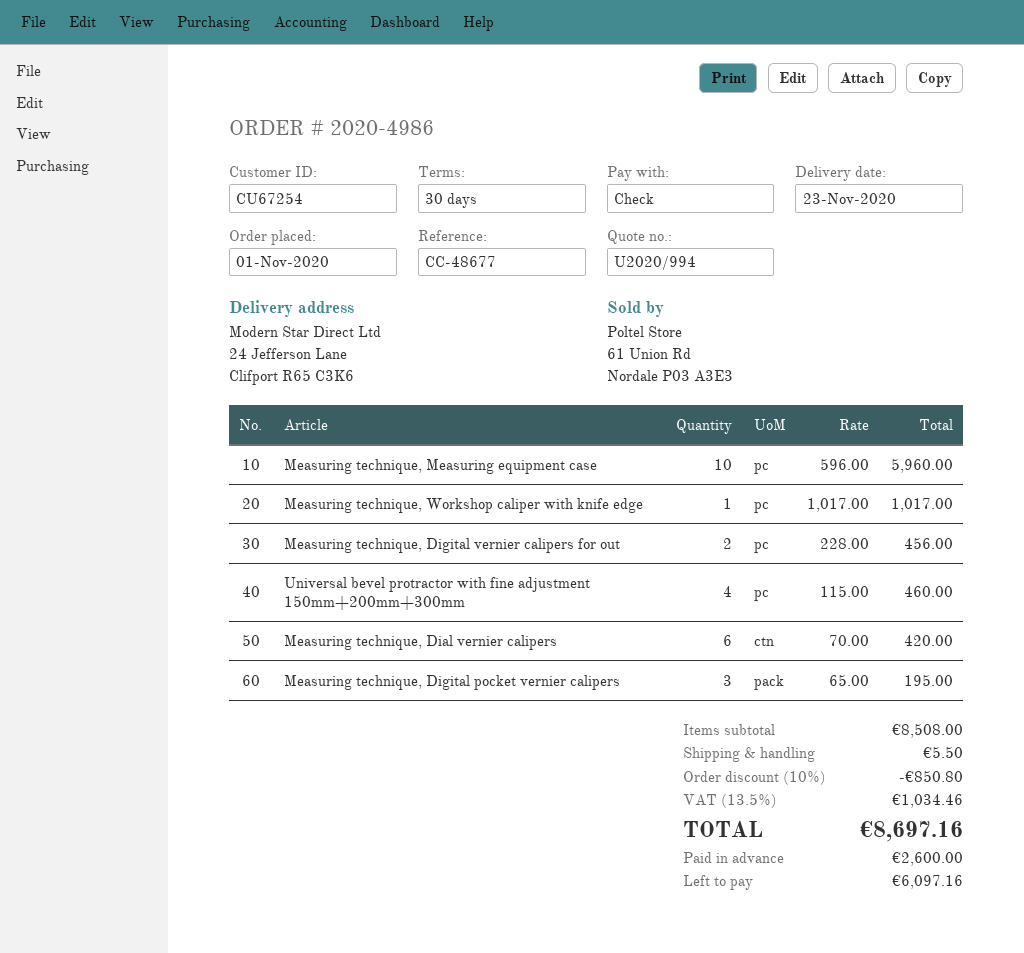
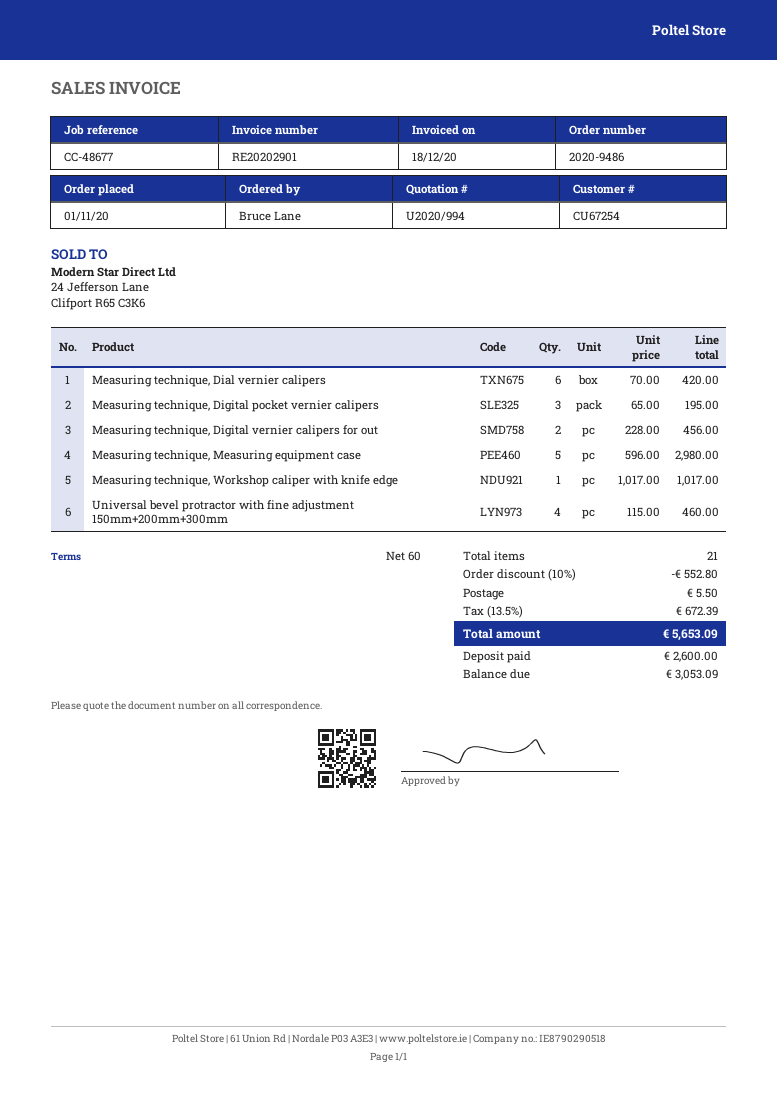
order number: 2020-4986 -> 2020-9486
payment terms: 30 days -> 60 days
Measuring technique, Measuring equipment case: 10 x 596.00 = 5960.00 -> 5 x 596.00 = 2980.00
discount: 10% = 850.80 -> 10% = 552.80
tax: 13.5% = 1034.46 -> 13.5% = 672.39
total: 8697.16 -> 5653.09
balance: 6097.16 -> 3053.09

